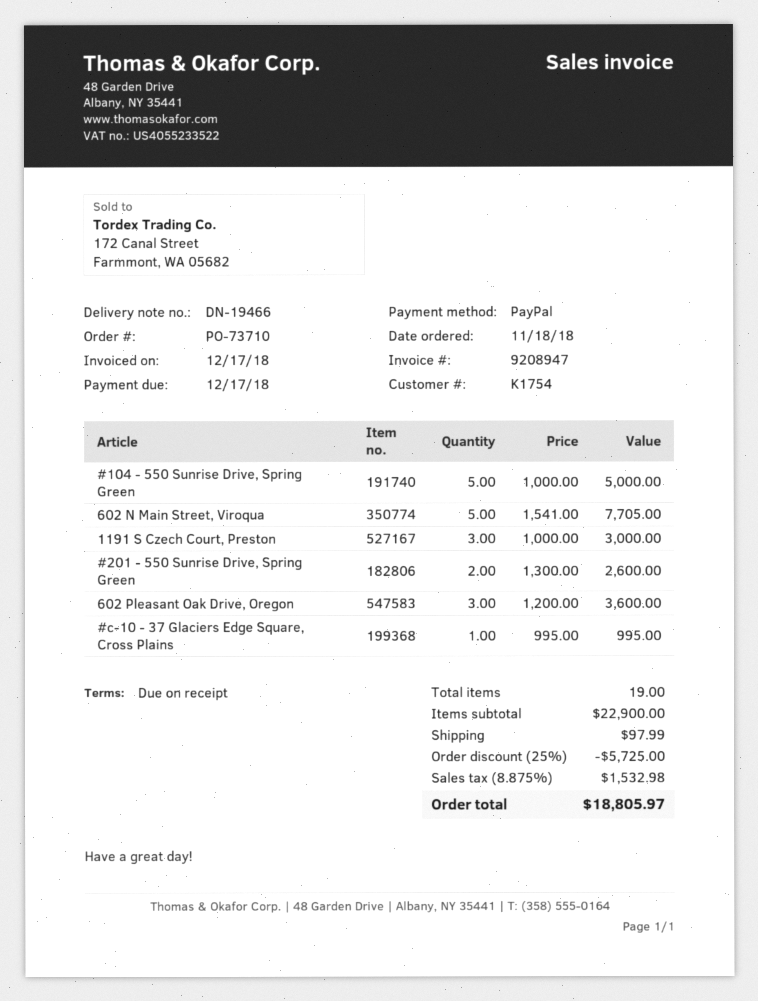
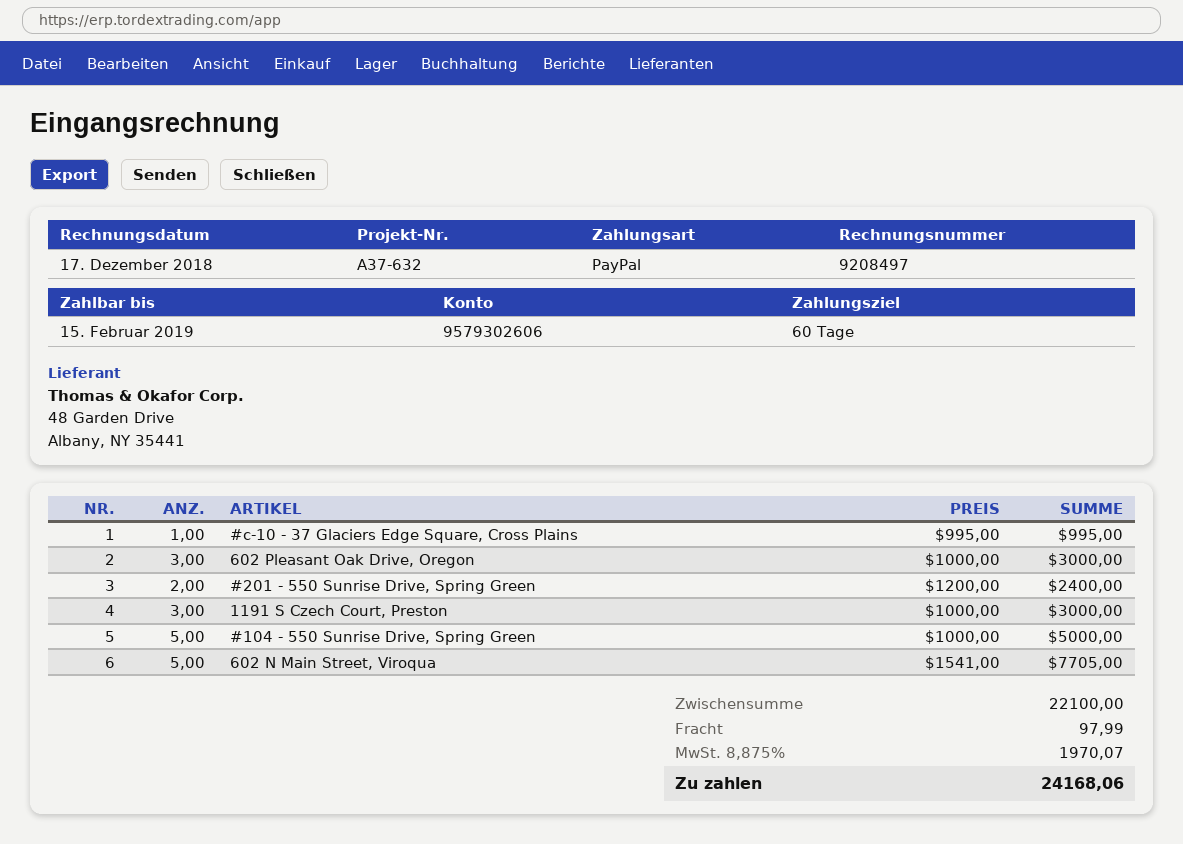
invoice number: 9208947 -> 9208497
payment terms: on receipt -> 60 days
due date: 2018-12-17 -> 2019-02-15
#201 - 550 Sunrise Drive, Spring Green: 2 x 1300.00 = 2600.00 -> 2 x 1200.00 = 2400.00
602 Pleasant Oak Drive, Oregon: 3 x 1200.00 = 3600.00 -> 3 x 1000.00 = 3000.00
subtotal: 22900.00 -> 22100.00
discount: 25% = 5725.00 -> none
tax: 8.875% = 1532.98 -> 8.875% = 1970.07
total: 18805.97 -> 24168.06

